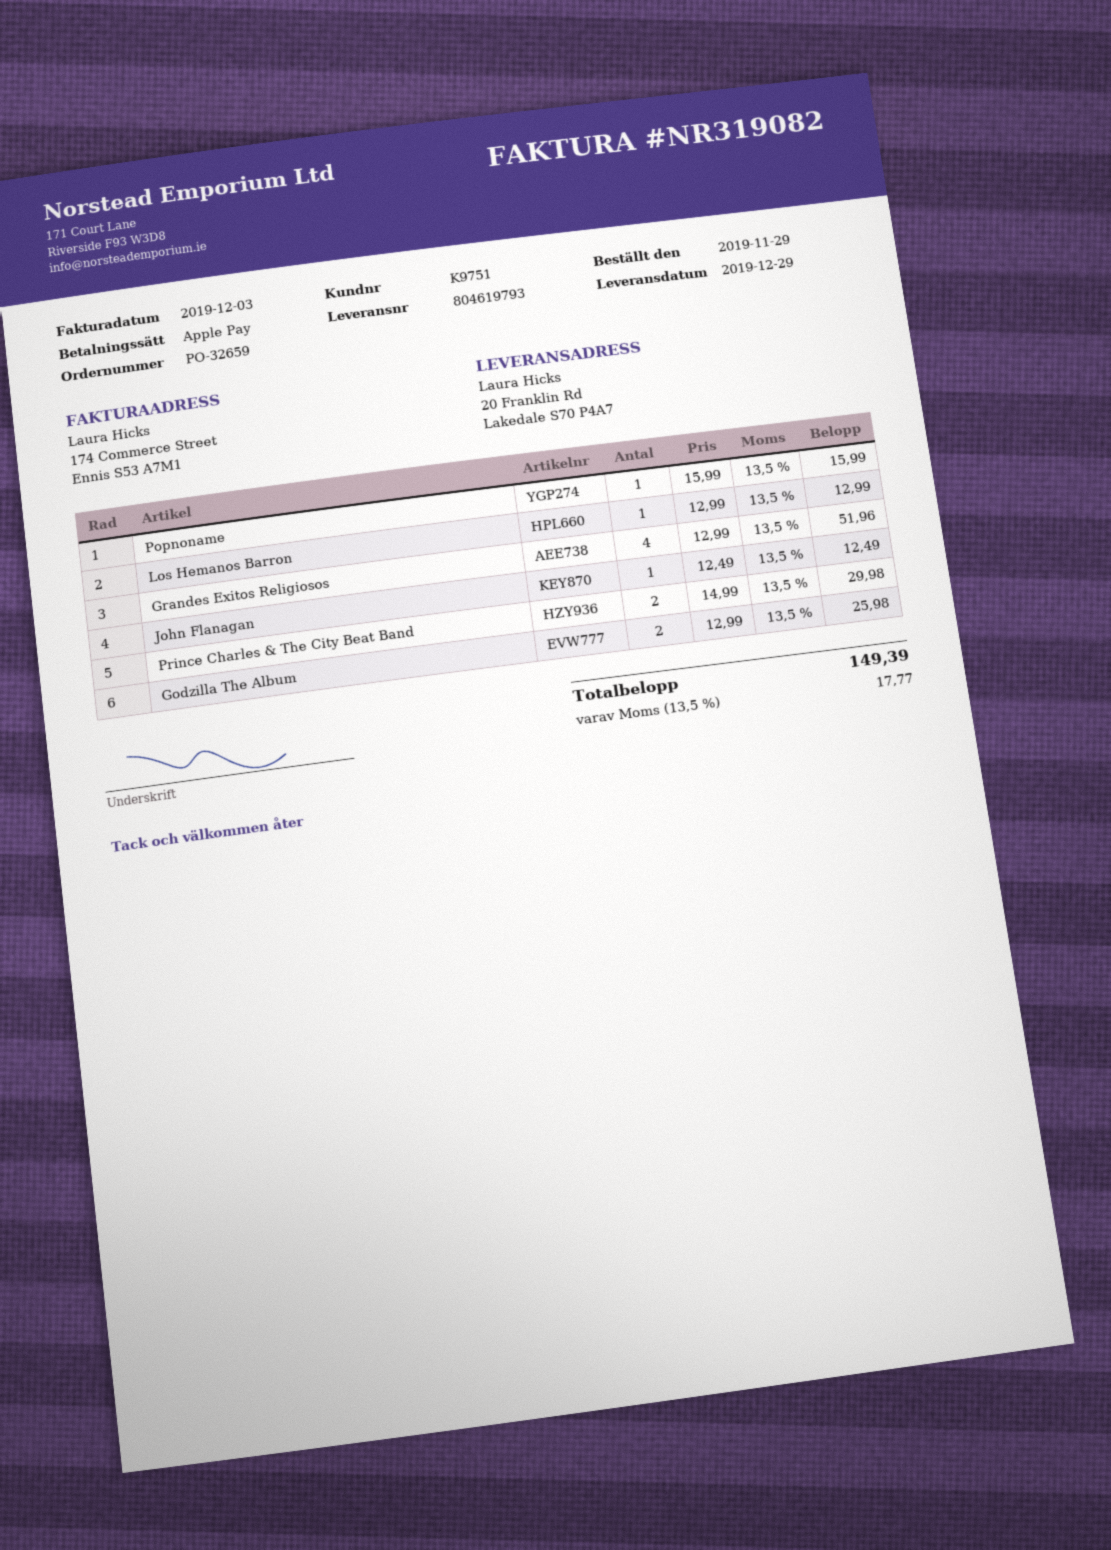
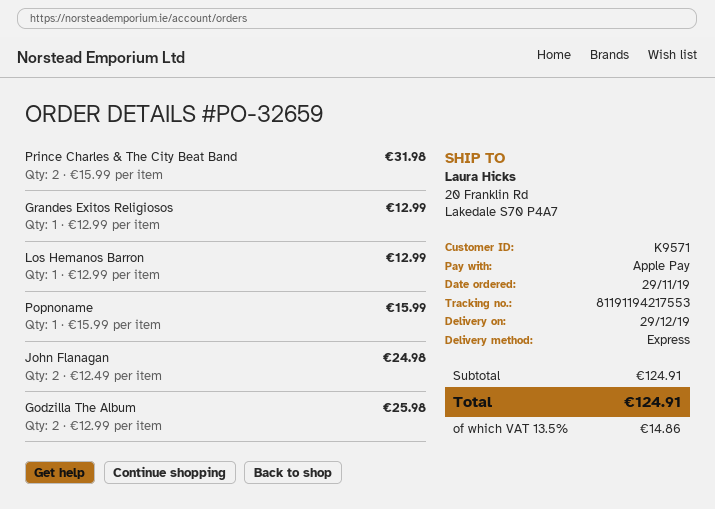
customer number: K9751 -> K9571
Grandes Exitos Religiosos: 4 x 12.99 = 51.96 -> 1 x 12.99 = 12.99
John Flanagan: 1 x 12.49 = 12.49 -> 2 x 12.49 = 24.98
Prince Charles & The City Beat Band: 2 x 14.99 = 29.98 -> 2 x 15.99 = 31.98
tax: 13.5% = 17.77 -> 13.5% = 14.86
total: 149.39 -> 124.91

